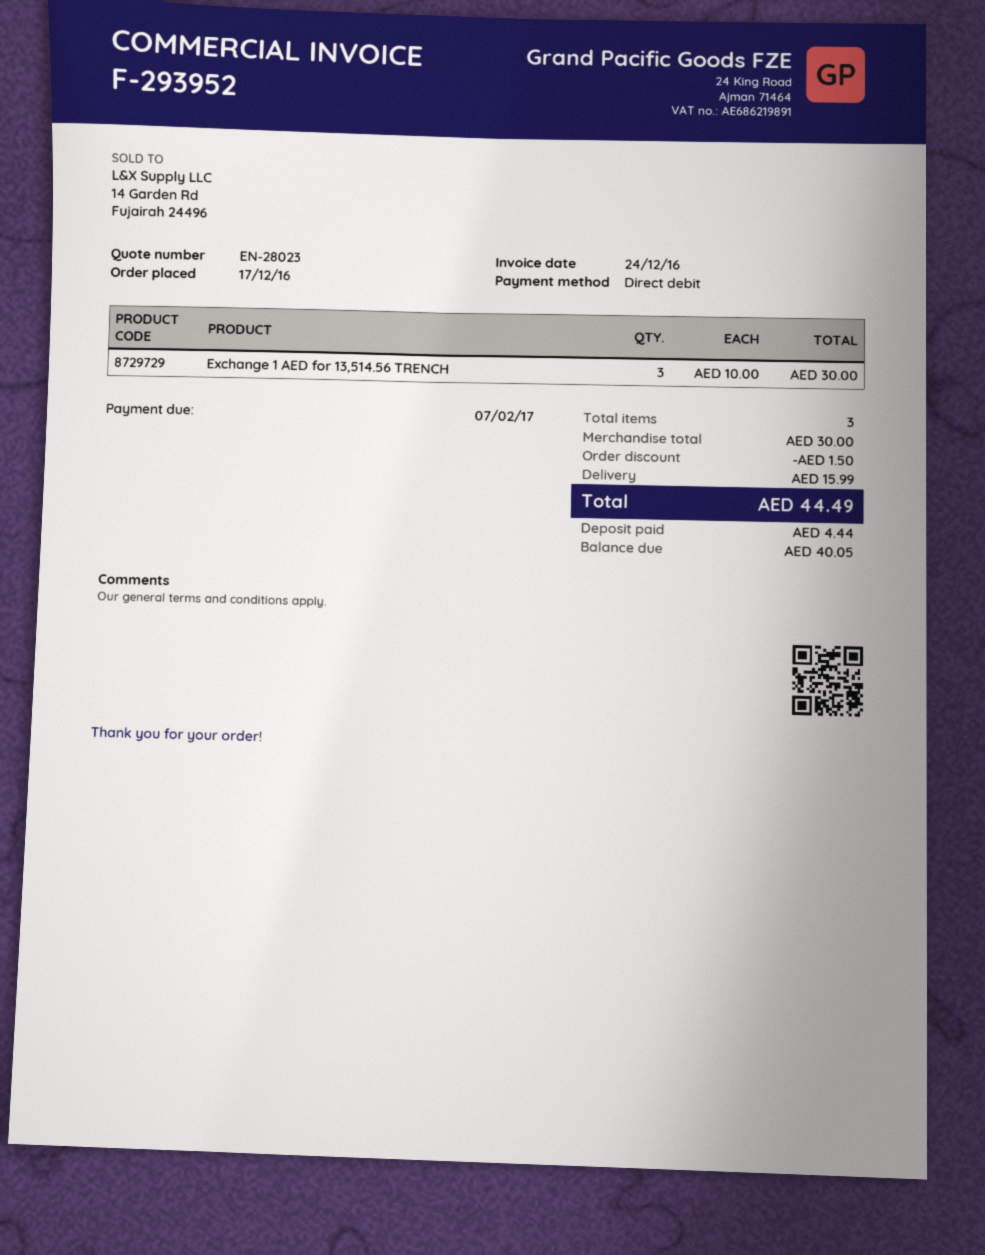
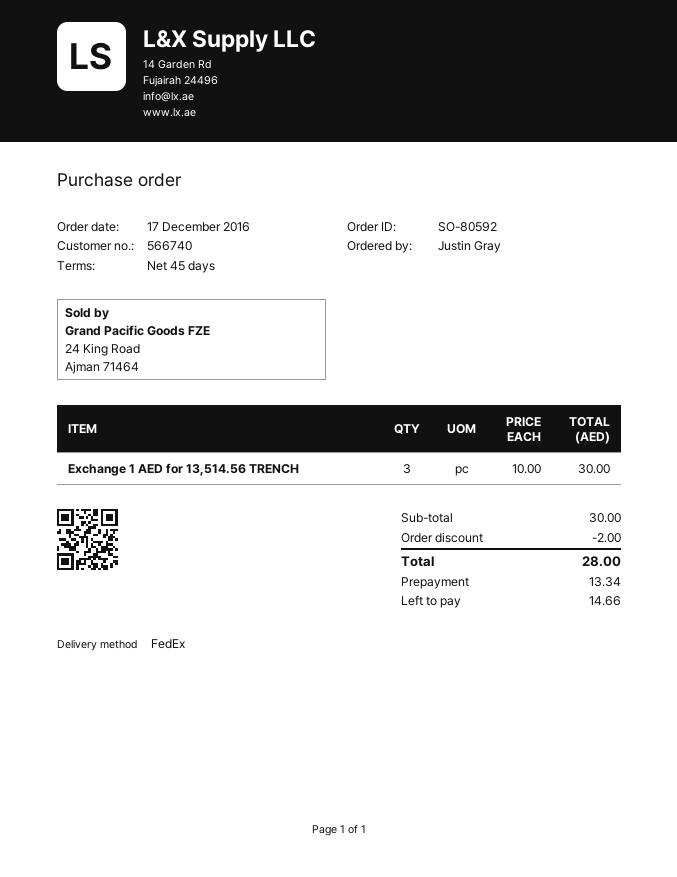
discount: 1.50 -> 2.00
shipping: 15.99 -> none
total: 44.49 -> 28.00
deposit: 4.44 -> 13.34
balance: 40.05 -> 14.66

